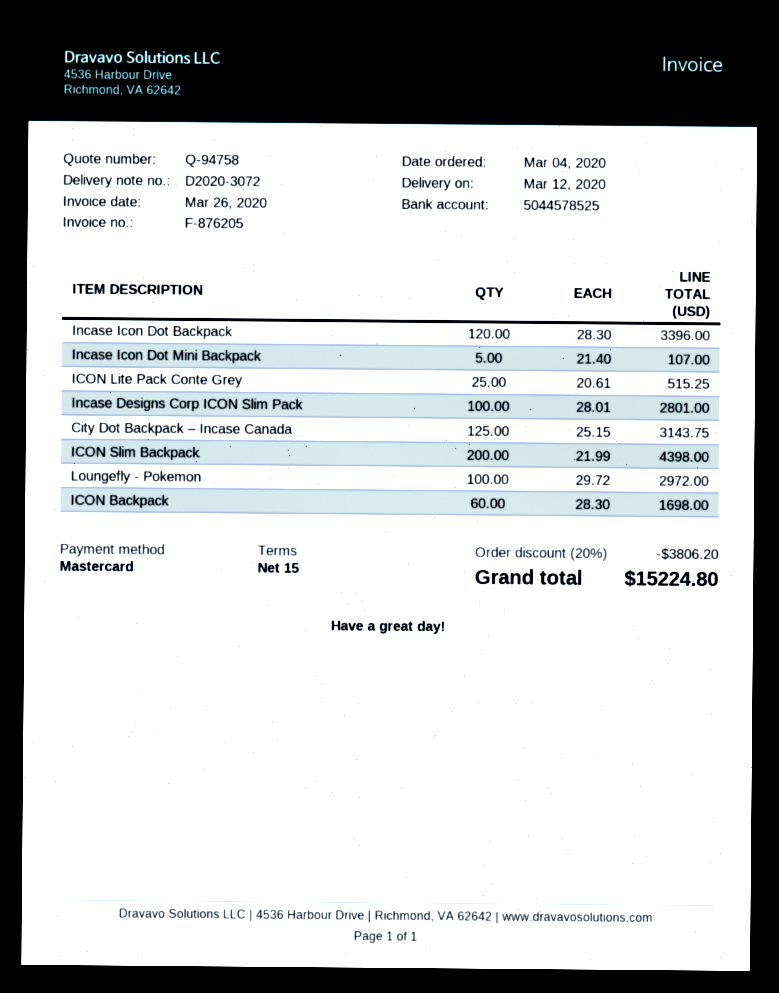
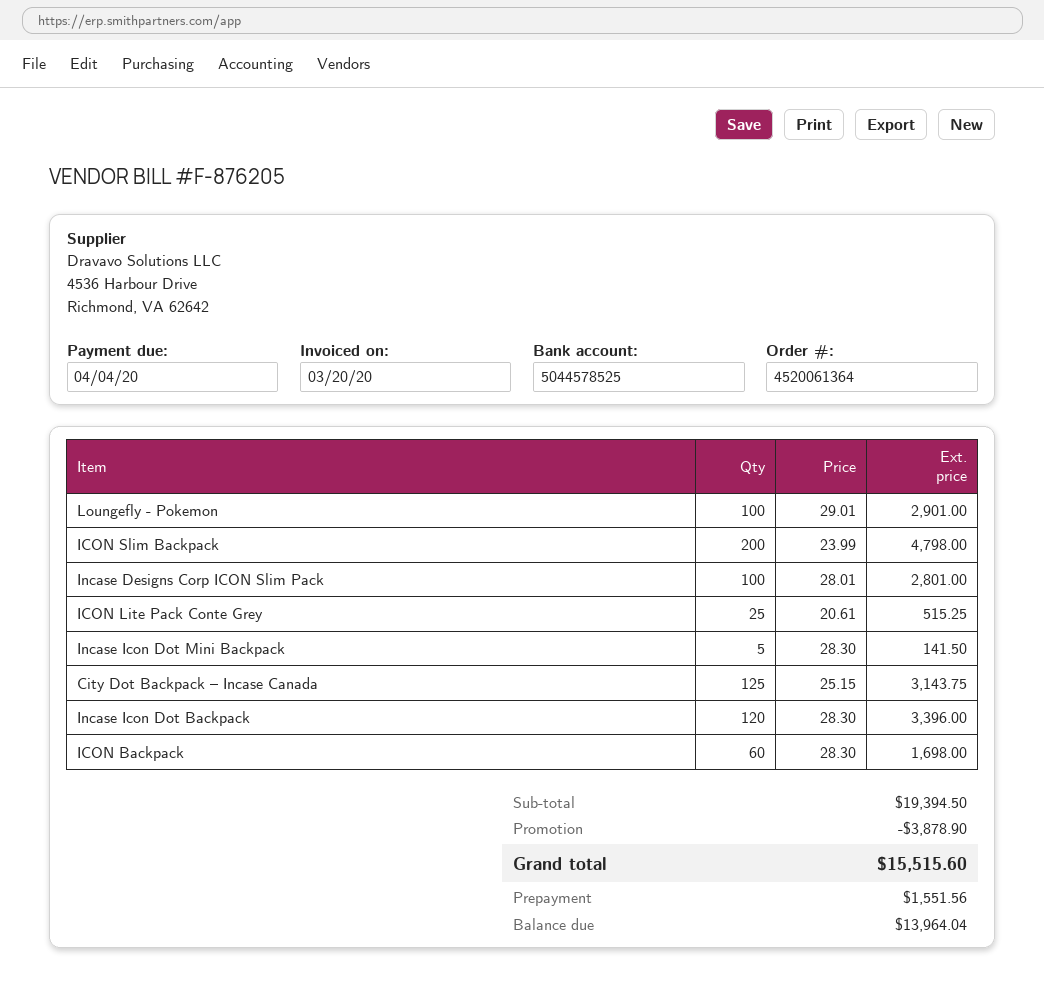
invoice date: 2020-03-26 -> 2020-03-20
Incase Icon Dot Mini Backpack: 5 x 21.40 = 107.00 -> 5 x 28.30 = 141.50
ICON Slim Backpack: 200 x 21.99 = 4398.00 -> 200 x 23.99 = 4798.00
Loungefly - Pokemon: 100 x 29.72 = 2972.00 -> 100 x 29.01 = 2901.00
discount: 3806.20 -> 3878.90
total: 15224.80 -> 15515.60

